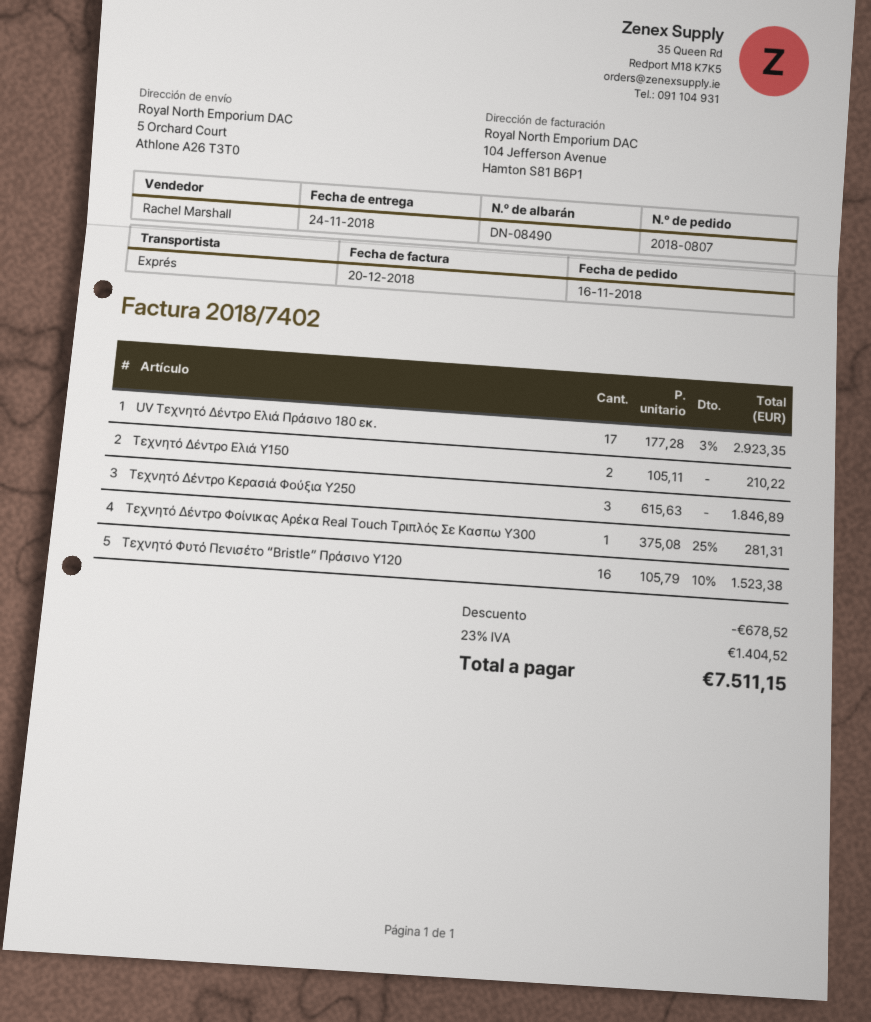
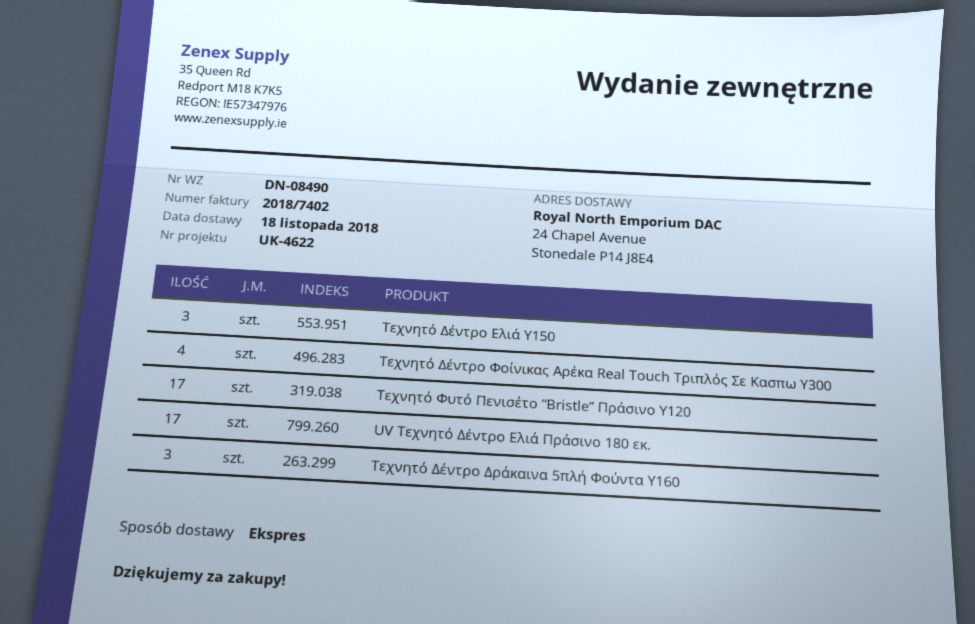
delivery date: 2018-11-24 -> 2018-11-18
ship to: 5 Orchard Court, Athlone A26 T3T0 -> 24 Chapel Avenue, Stonedale P14 J8E4
Τεχνητό Δέντρο Ελιά Υ150: 2 -> 3
Τεχνητό Δέντρο Κερασιά Φούξια Υ250: 3 -> none
Τεχνητό Δέντρο Φοίνικας Αρέκα Real Touch Τριπλός Σε Κασπω Υ300: 1 -> 4
Τεχνητό Φυτό Πενισέτο “Bristle” Πράσινο Y120: 16 -> 17
Τεχνητό Δέντρο Δράκαινα 5πλή Φούντα Υ160: none -> 3

